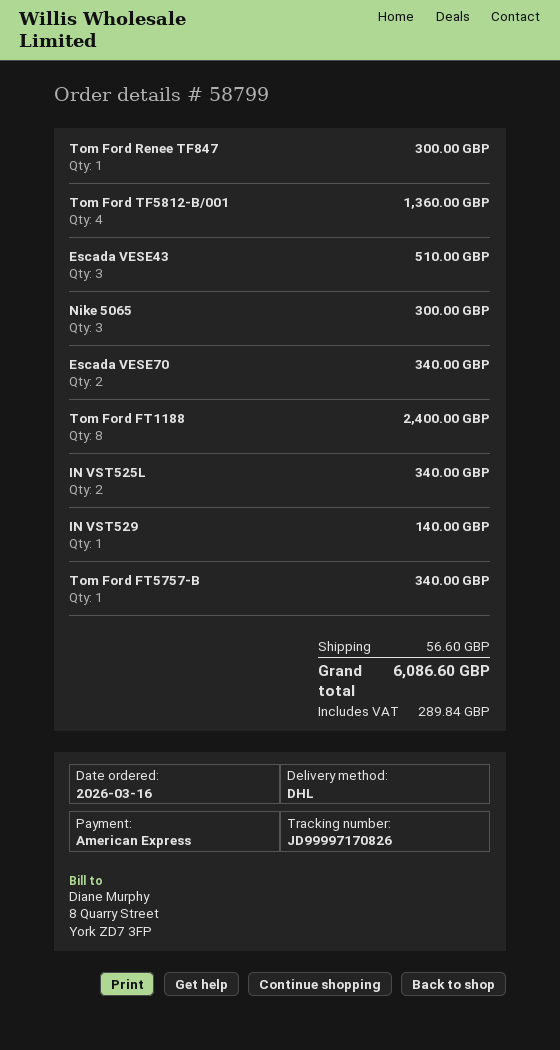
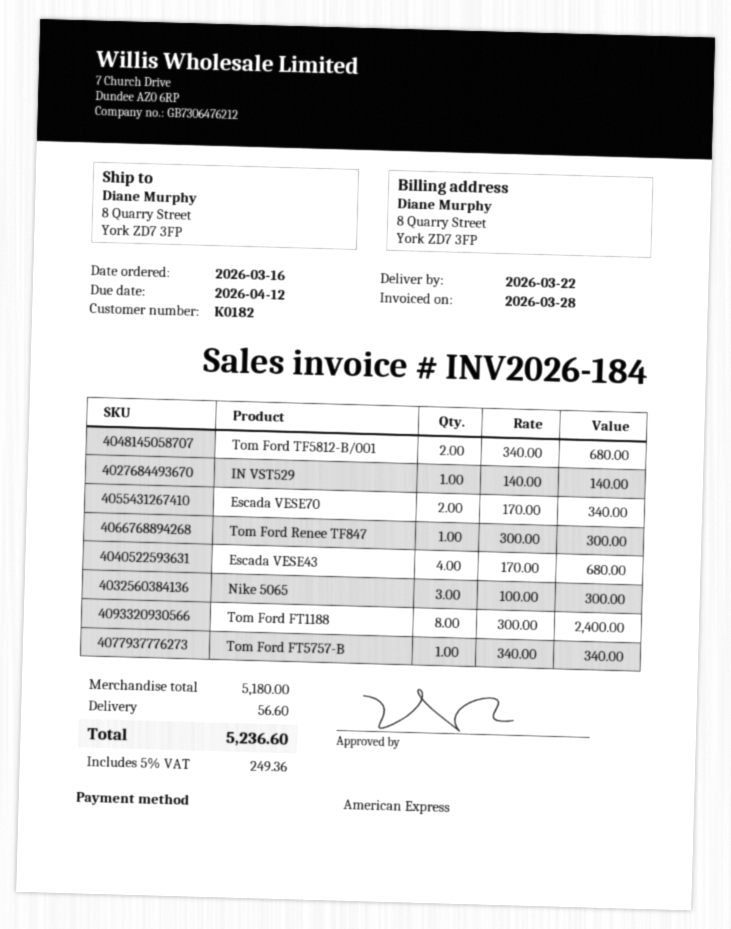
Tom Ford TF5812-B/001: 4 for 1360.00 -> 2 for 680.00
Escada VESE43: 3 for 510.00 -> 4 for 680.00
IN VST525L: 2 for 340.00 -> none
tax: 289.84 -> 249.36
total: 6086.60 -> 5236.60

